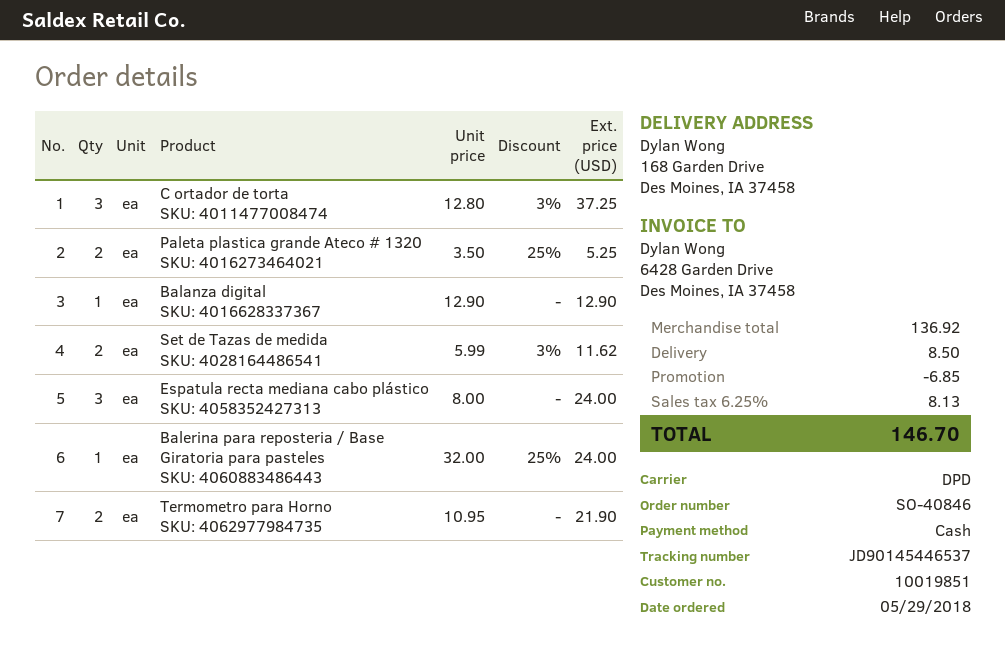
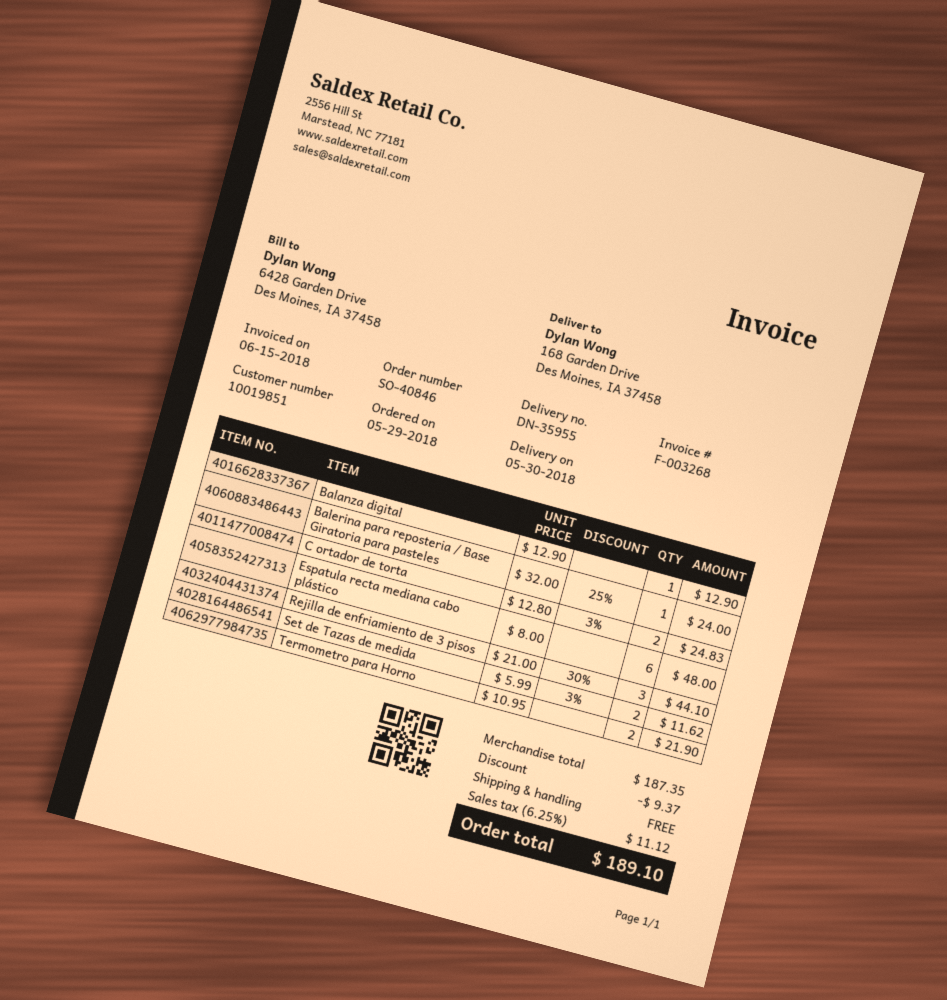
C ortador de torta: 3 x 12.80 - 3% = 37.25 -> 2 x 12.80 - 3% = 24.83
Paleta plastica grande Ateco # 1320: 2 x 3.50 - 25% = 5.25 -> none
Espatula recta mediana cabo plástico: 3 x 8.00 = 24.00 -> 6 x 8.00 = 48.00
Rejilla de enfriamiento de 3 pisos: none -> 3 x 21.00 - 30% = 44.10
subtotal: 136.92 -> 187.35
discount: 6.85 -> 9.37
shipping: 8.50 -> 0.00
tax: 6.25% = 8.13 -> 6.25% = 11.12
total: 146.70 -> 189.10

